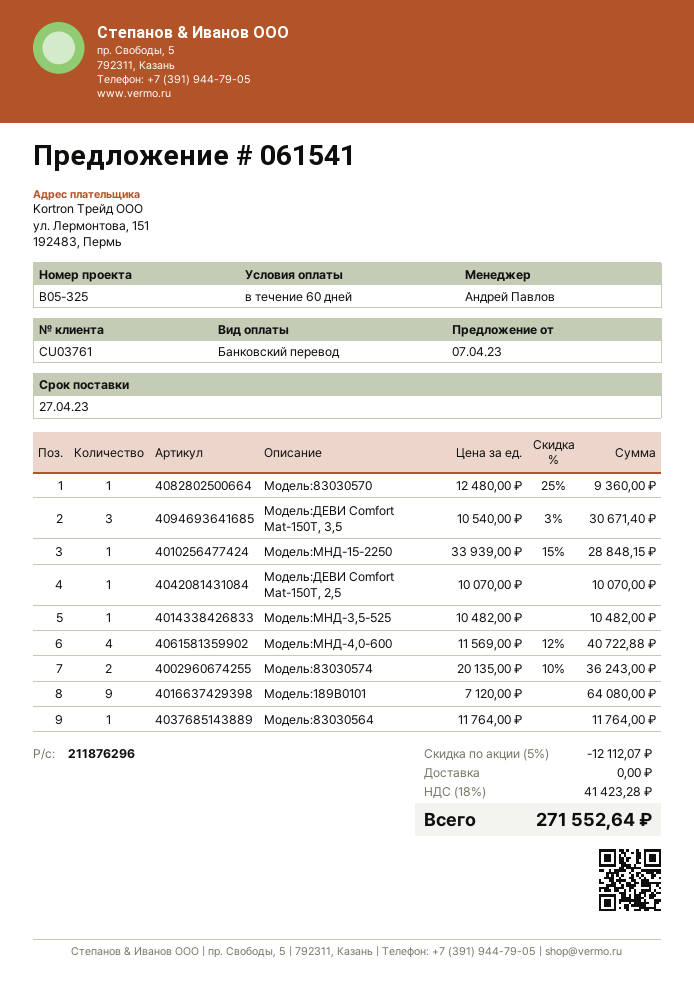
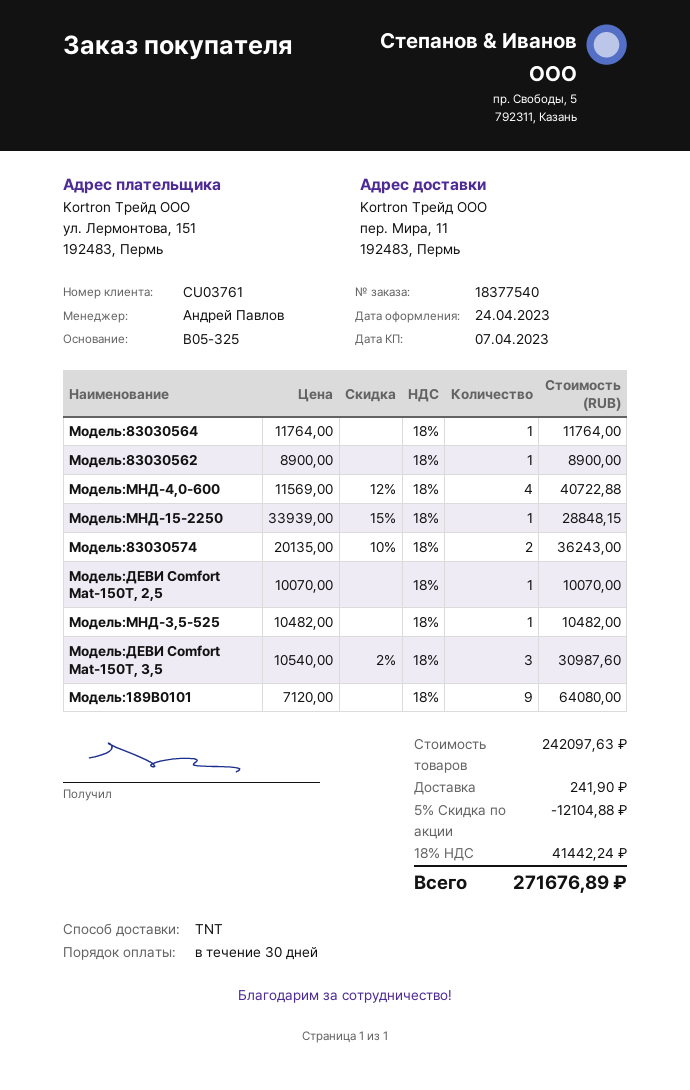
payment terms: 60 days -> 30 days
Модель:83030570: 1 x 12480.00 - 25% = 9360.00 -> none
Модель:ДЕВИ Comfort Mat-150T, 3,5: 3 x 10540.00 - 3% = 30671.40 -> 3 x 10540.00 - 2% = 30987.60
Модель:83030562: none -> 1 x 8900.00 = 8900.00
discount: 5% = 12112.07 -> 5% = 12104.88
shipping: 0.00 -> 241.90
tax: 18% = 41423.28 -> 18% = 41442.24
total: 271552.64 -> 271676.89

